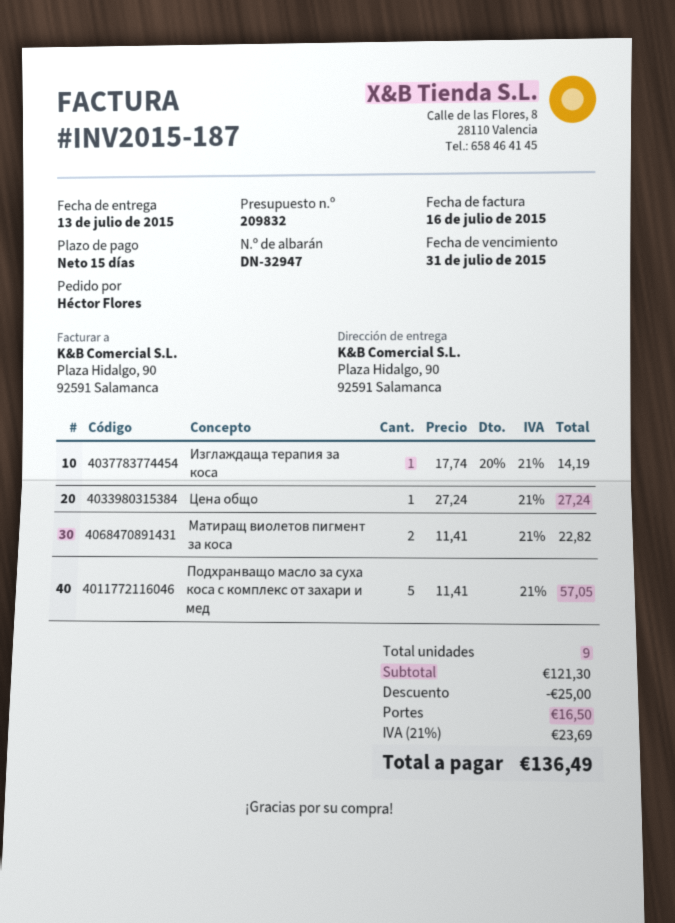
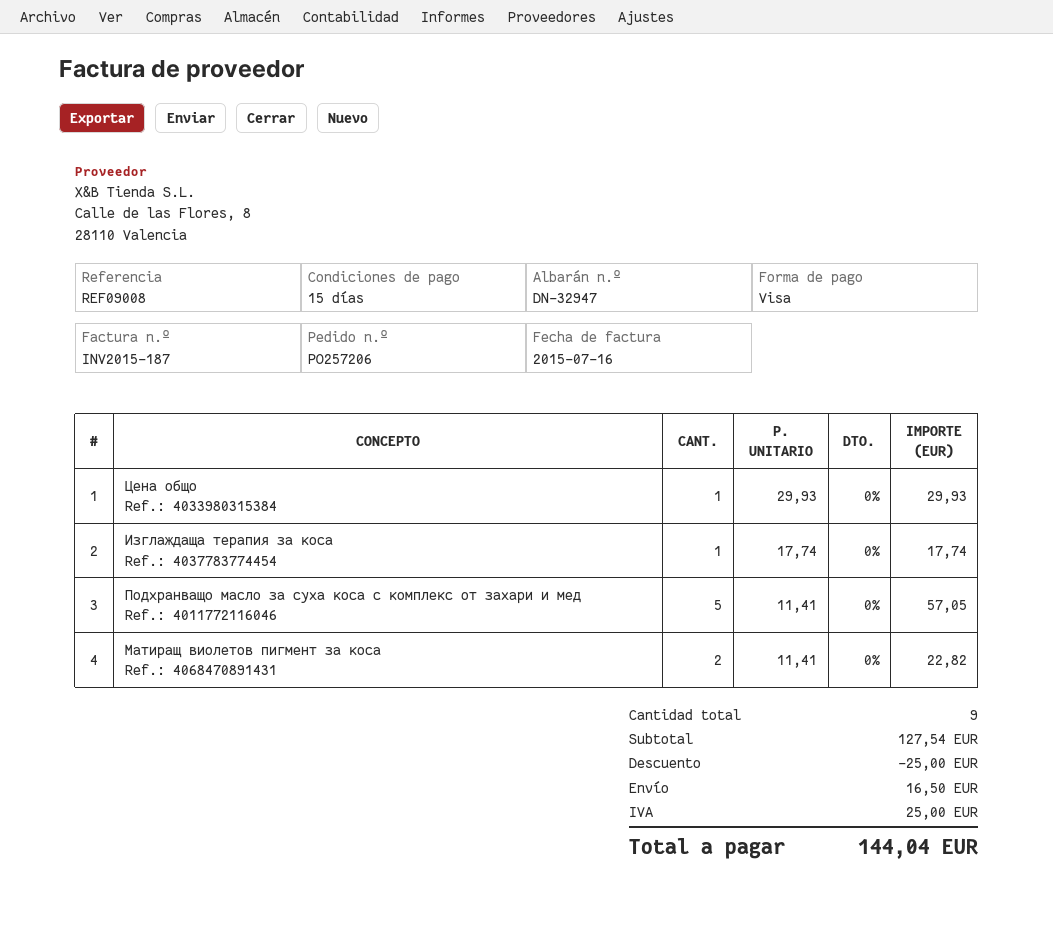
Изглаждаща терапия за коса: 1 x 17.74 - 20% = 14.19 -> 1 x 17.74 = 17.74
Цена общо: 1 x 27.24 = 27.24 -> 1 x 29.93 = 29.93
subtotal: 121.30 -> 127.54
tax: 23.69 -> 25.00
total: 136.49 -> 144.04

